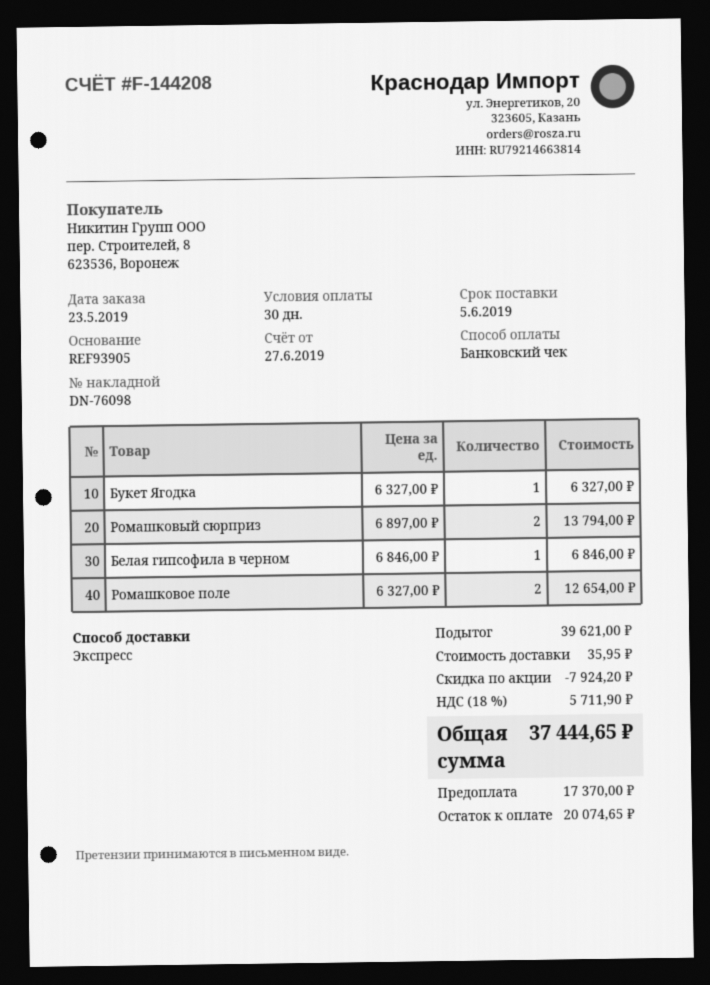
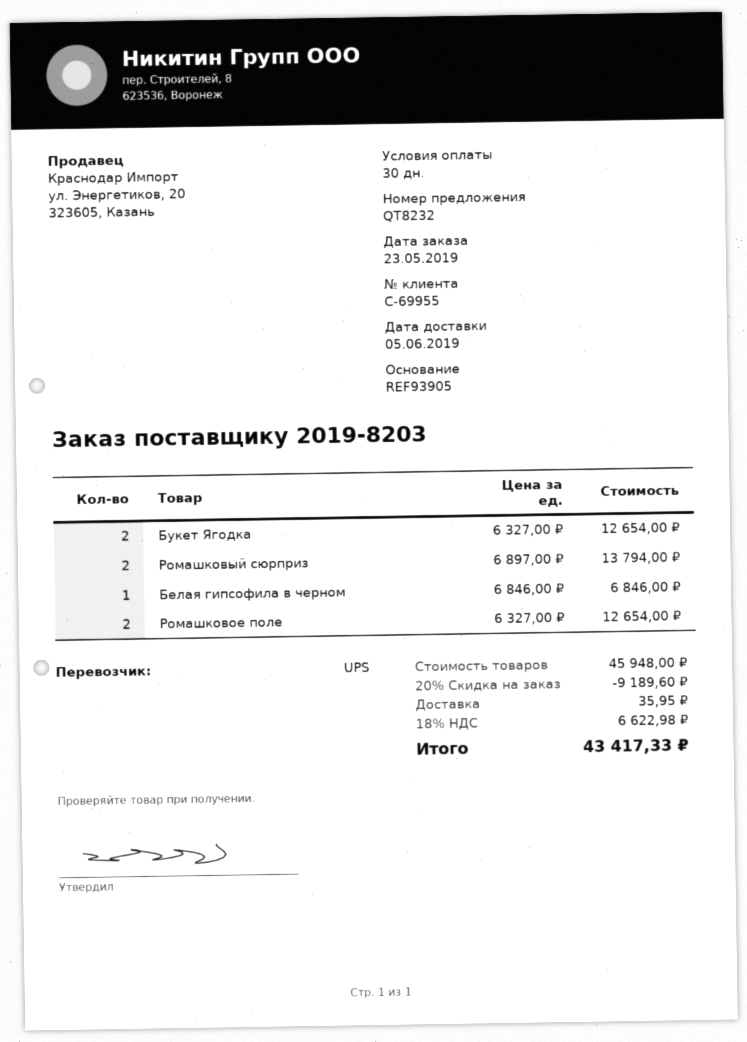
shipping method: express -> UPS
Букет Ягодка: 1 x 6327.00 = 6327.00 -> 2 x 6327.00 = 12654.00
subtotal: 39621.00 -> 45948.00
discount: 7924.20 -> 9189.60
tax: 18% = 5711.90 -> 18% = 6622.98
total: 37444.65 -> 43417.33

